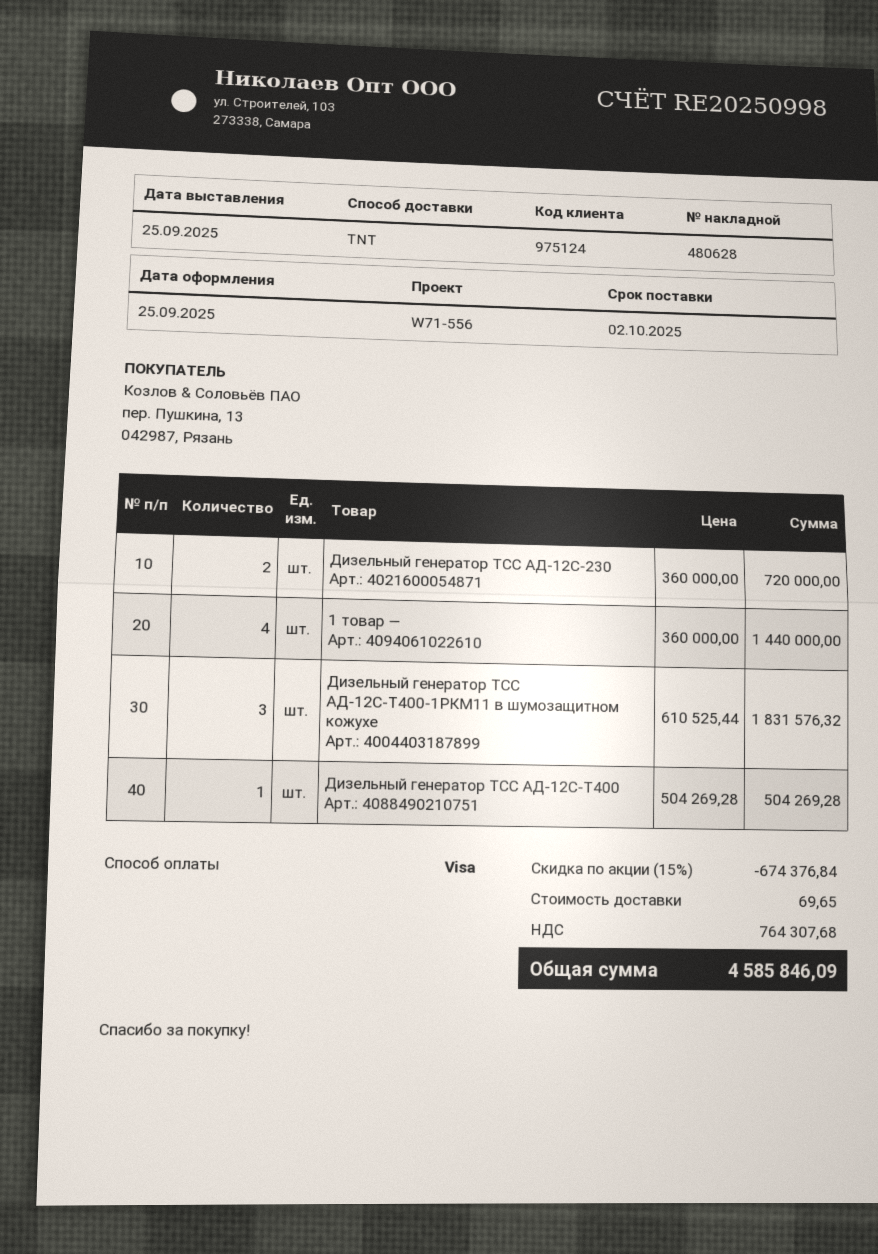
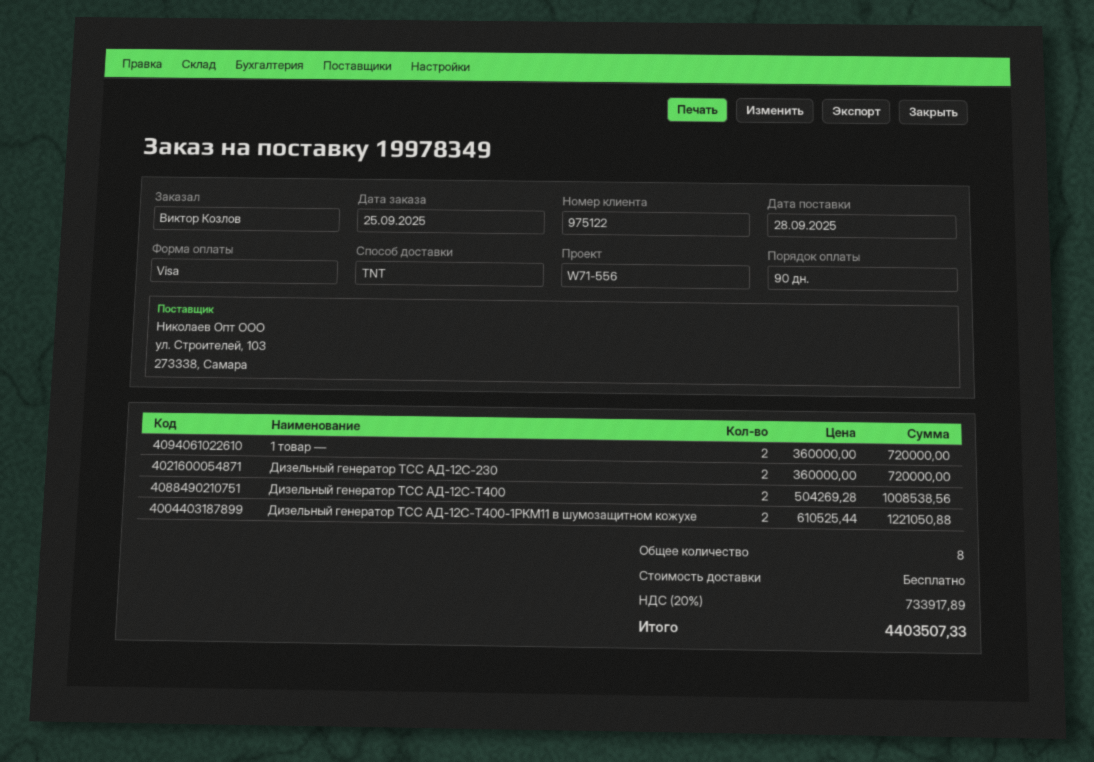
delivery date: 2025-10-02 -> 2025-09-28
customer number: 975124 -> 975122
1 товар —: 4 x 360000.00 = 1440000.00 -> 2 x 360000.00 = 720000.00
Дизельный генератор ТСС АД-12С-Т400-1РКМ11 в шумозащитном кожухе: 3 x 610525.44 = 1831576.32 -> 2 x 610525.44 = 1221050.88
Дизельный генератор ТСС АД-12С-Т400: 1 x 504269.28 = 504269.28 -> 2 x 504269.28 = 1008538.56
discount: 15% = 674376.84 -> none
shipping: 69.65 -> 0.00
tax: 764307.68 -> 733917.89
total: 4585846.09 -> 4403507.33

